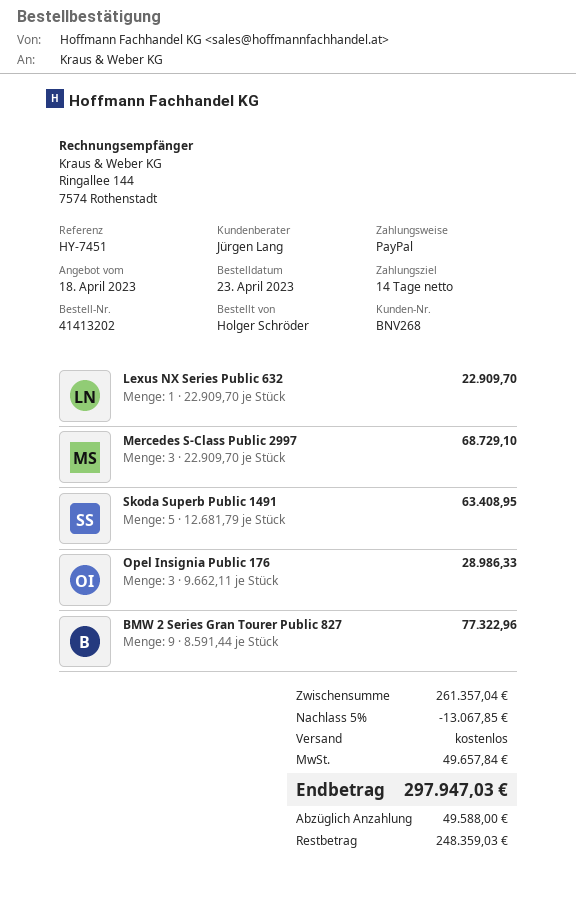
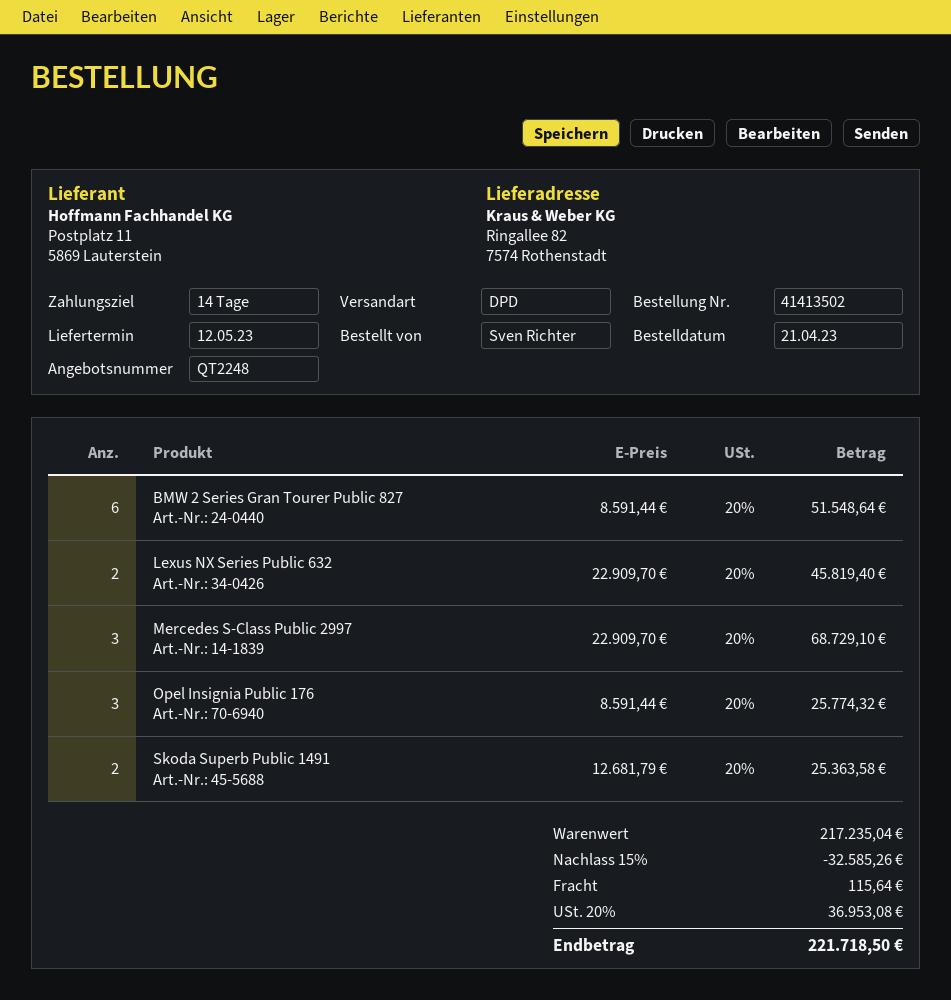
order number: 41413202 -> 41413502
order date: 2023-04-23 -> 2023-04-21
ordered by: Holger Schröder -> Sven Richter
Lexus NX Series Public 632: 1 x 22909.70 = 22909.70 -> 2 x 22909.70 = 45819.40
Skoda Superb Public 1491: 5 x 12681.79 = 63408.95 -> 2 x 12681.79 = 25363.58
Opel Insignia Public 176: 3 x 9662.11 = 28986.33 -> 3 x 8591.44 = 25774.32
BMW 2 Series Gran Tourer Public 827: 9 x 8591.44 = 77322.96 -> 6 x 8591.44 = 51548.64
subtotal: 261357.04 -> 217235.04
discount: 5% = 13067.85 -> 15% = 32585.26
shipping: 0.00 -> 115.64
tax: 49657.84 -> 36953.08
total: 297947.03 -> 221718.50

